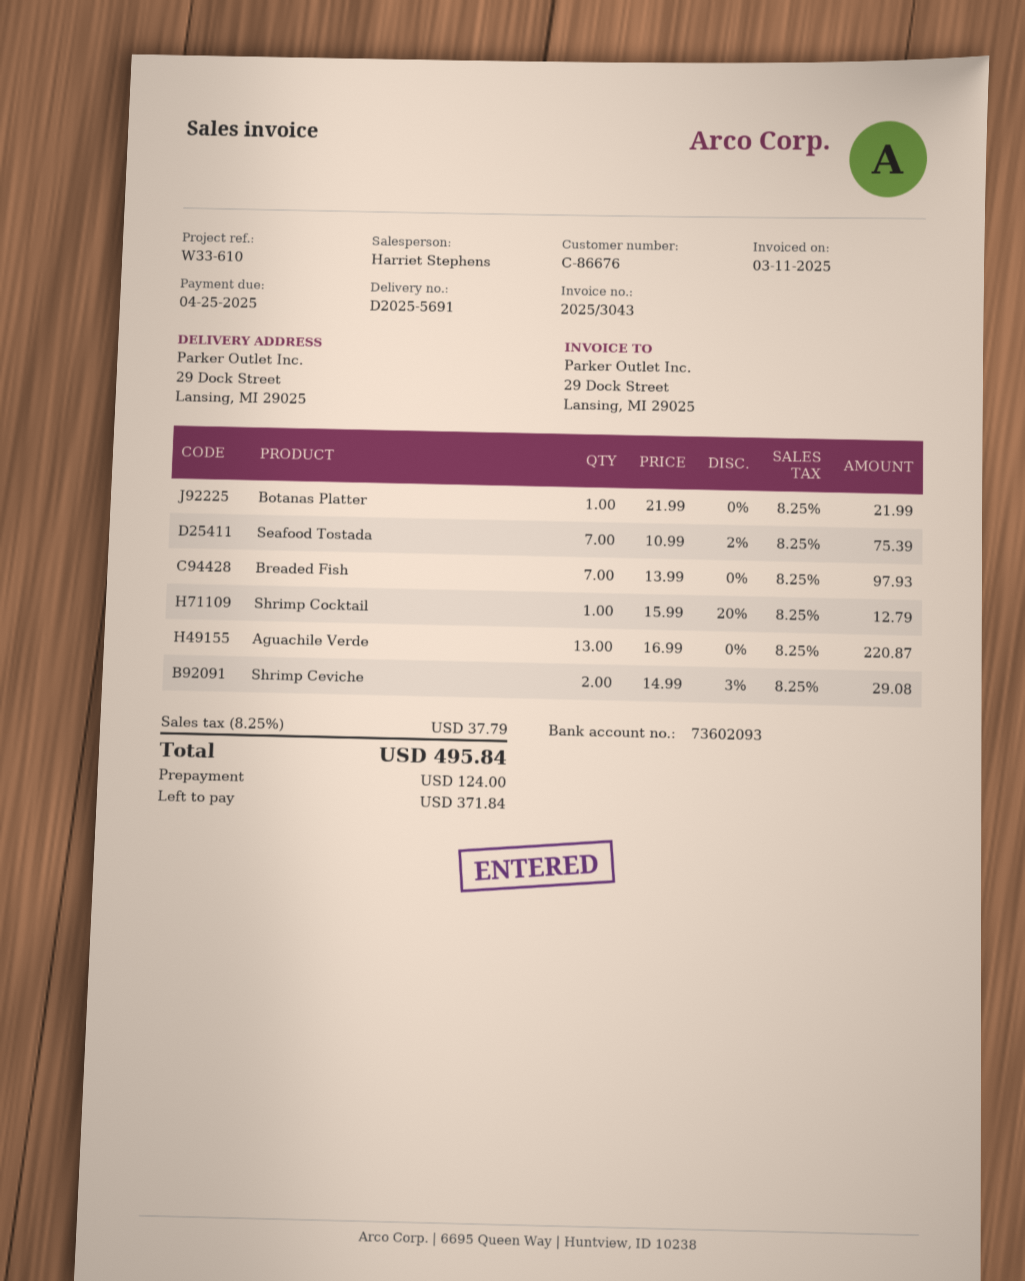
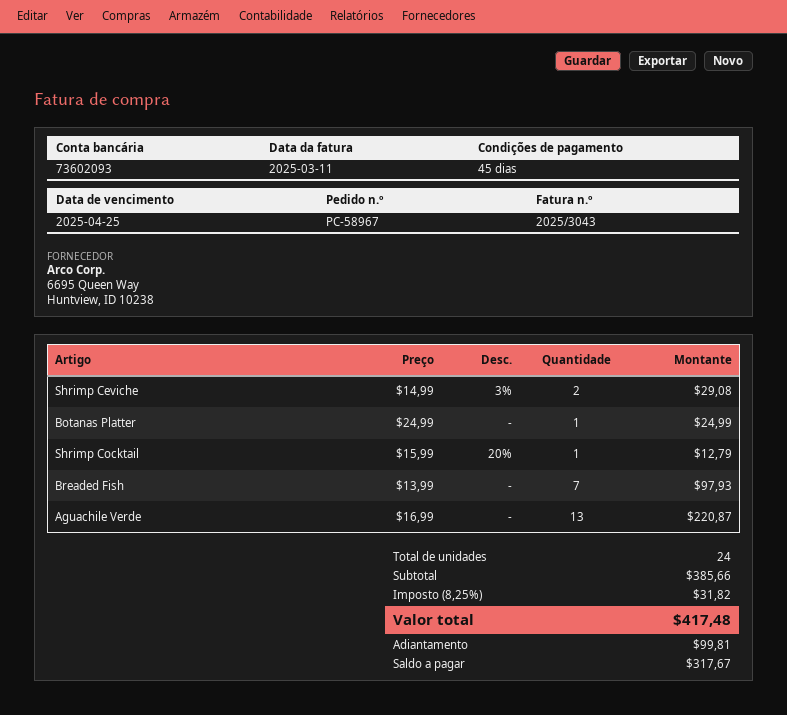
Botanas Platter: 1 x 21.99 = 21.99 -> 1 x 24.99 = 24.99
Seafood Tostada: 7 x 10.99 - 2% = 75.39 -> none
tax: 8.25% = 37.79 -> 8.25% = 31.82
total: 495.84 -> 417.48
deposit: 124.00 -> 99.81
balance: 371.84 -> 317.67

